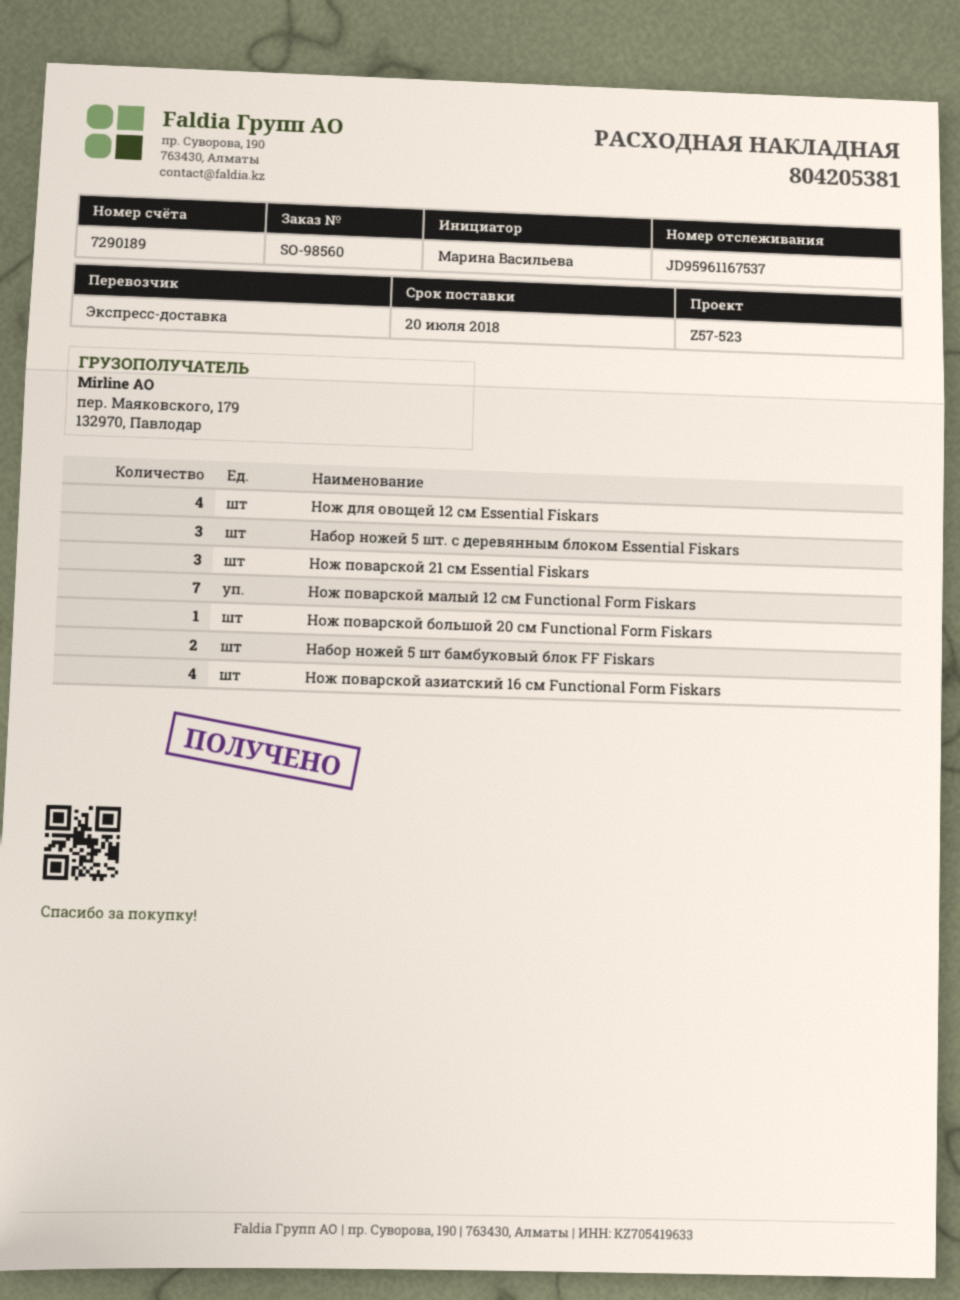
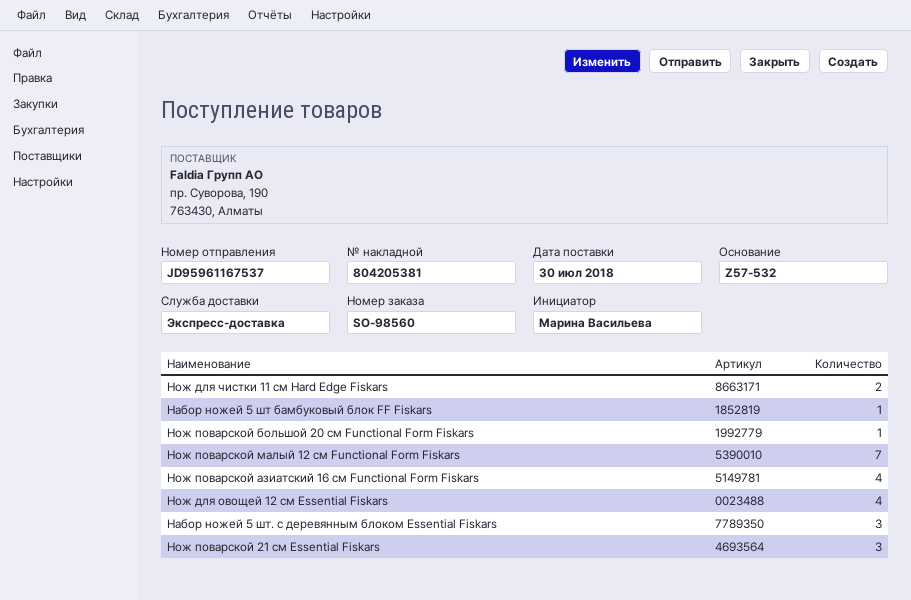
delivery date: 2018-07-20 -> 2018-07-30
reference: Z57-523 -> Z57-532
Набор ножей 5 шт бамбуковый блок FF Fiskars: 2 -> 1
Нож для чистки 11 см Hard Edge Fiskars: none -> 2

